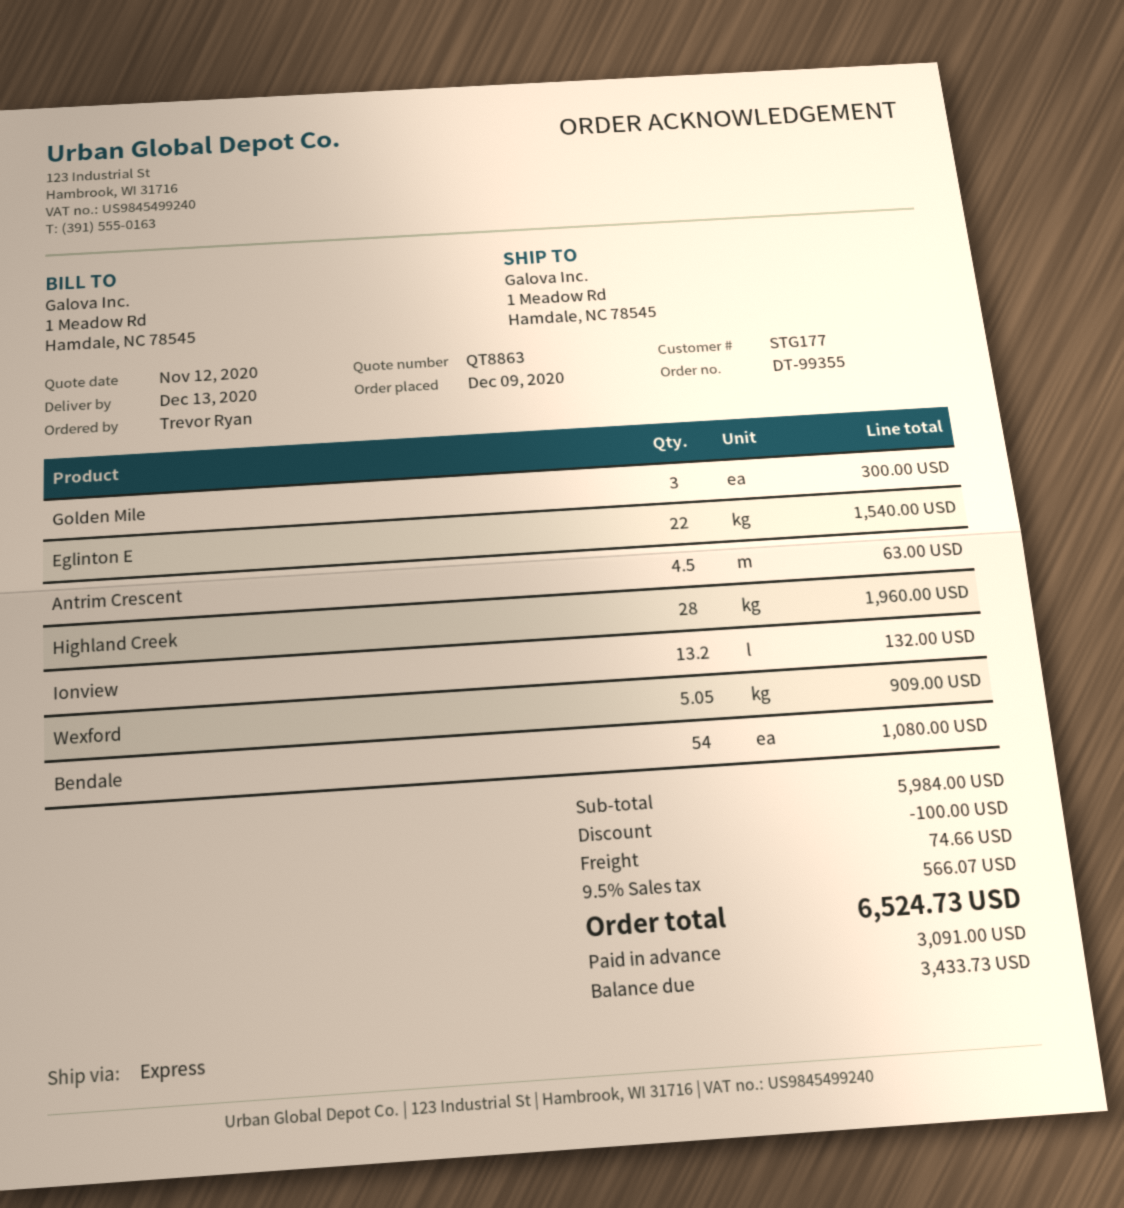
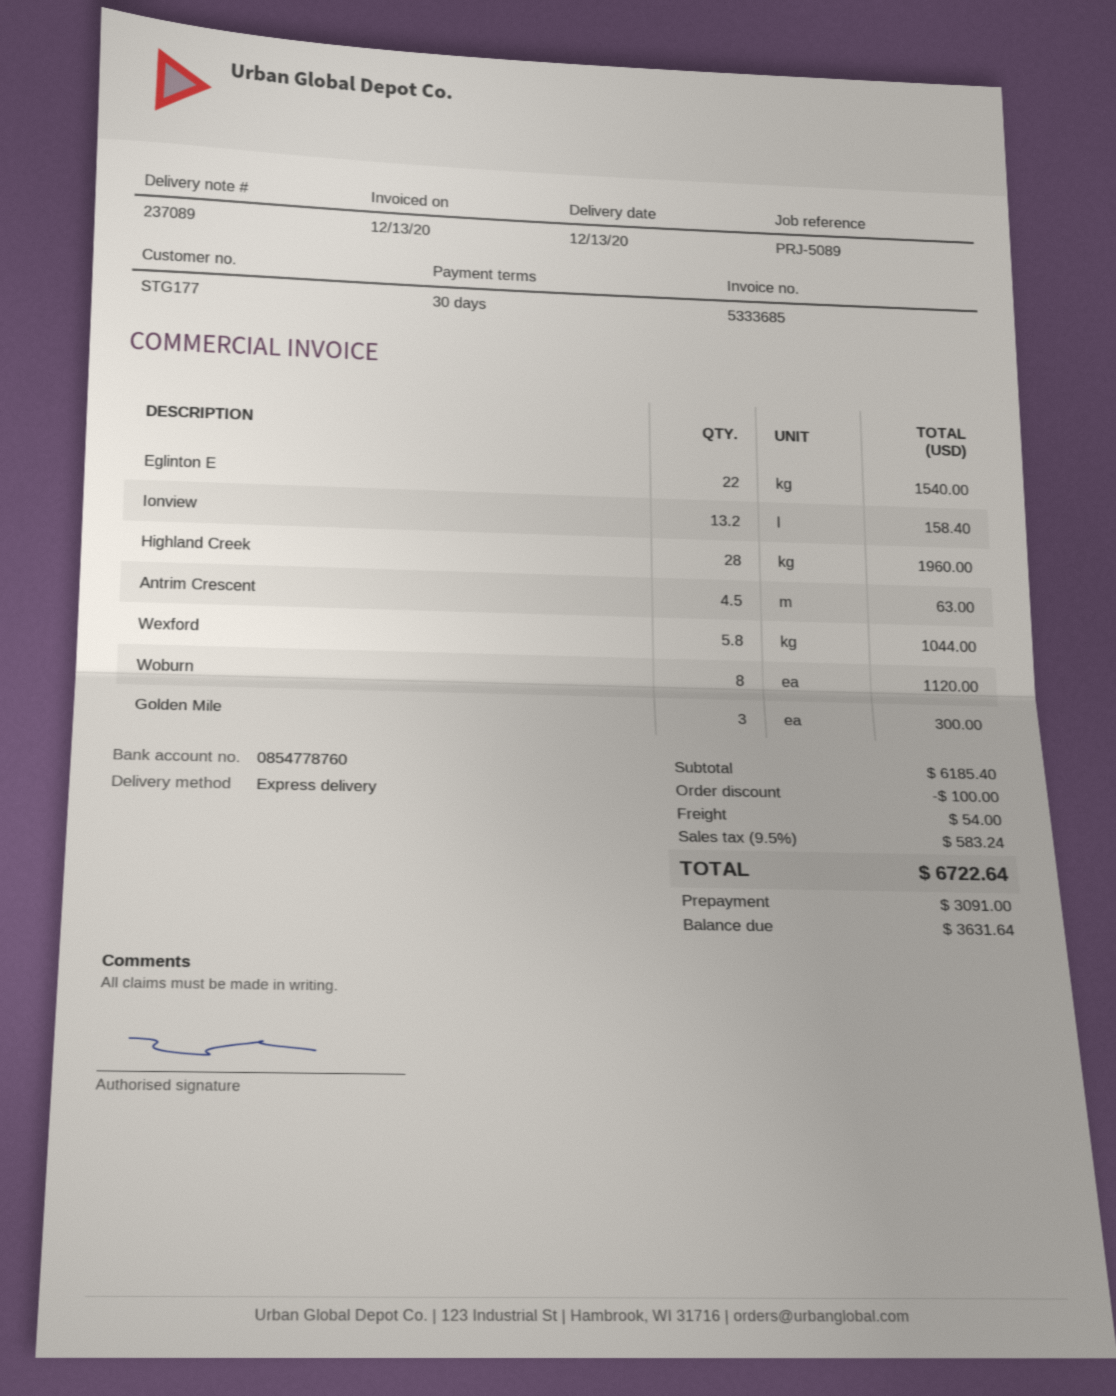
Ionview: 13.2 for 132.00 -> 13.2 for 158.40
Wexford: 5.05 for 909.00 -> 5.8 for 1044.00
Bendale: 54 for 1080.00 -> none
Woburn: none -> 8 for 1120.00
subtotal: 5984.00 -> 6185.40
shipping: 74.66 -> 54.00
tax: 9.5% = 566.07 -> 9.5% = 583.24
total: 6524.73 -> 6722.64
balance: 3433.73 -> 3631.64

